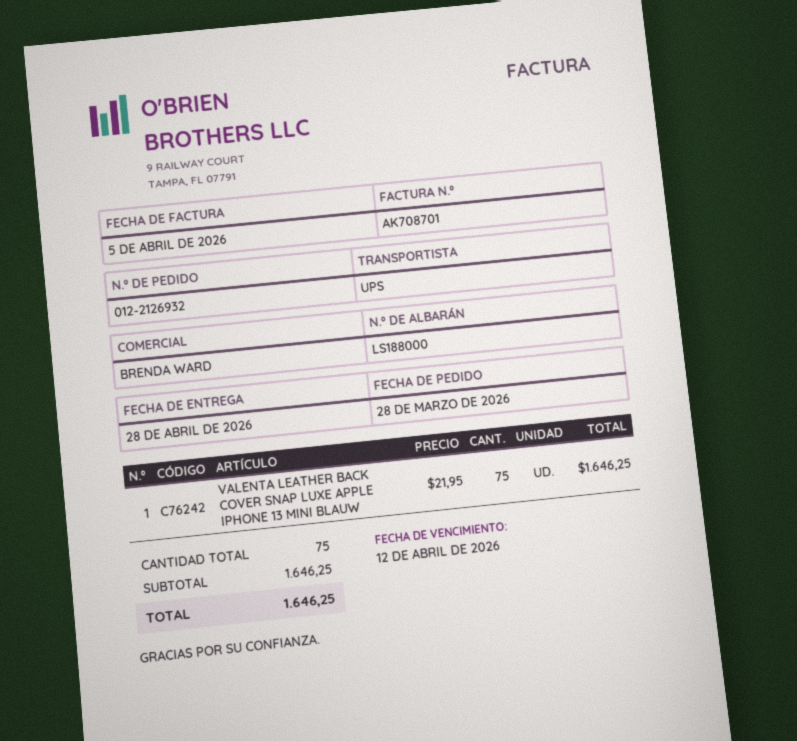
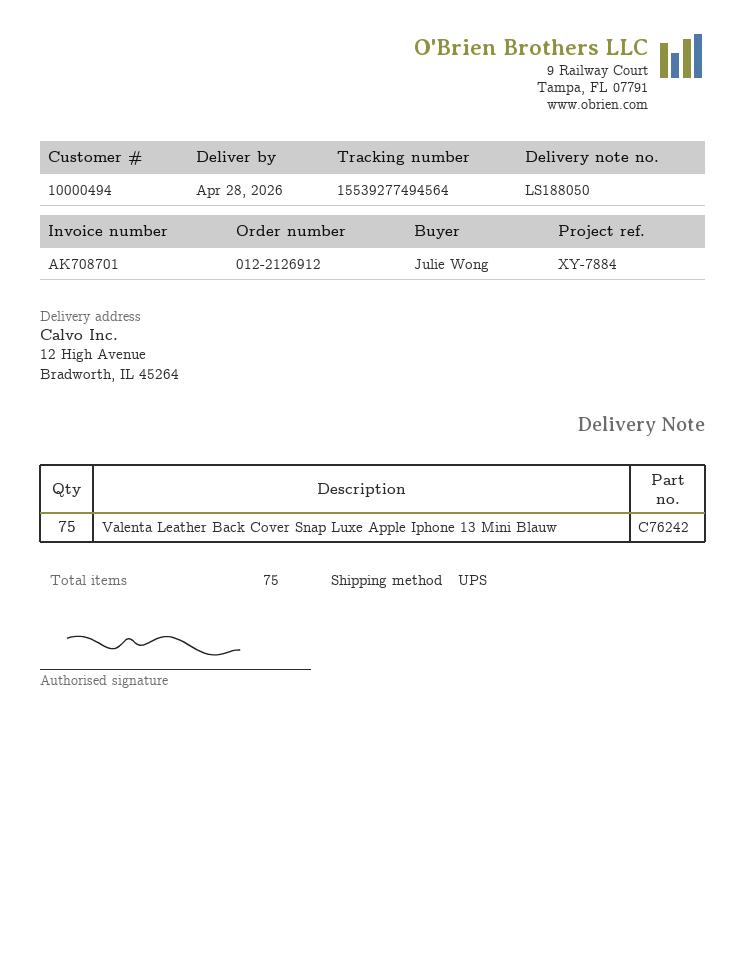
order number: 012-2126932 -> 012-2126912
delivery note number: LS188000 -> LS188050

